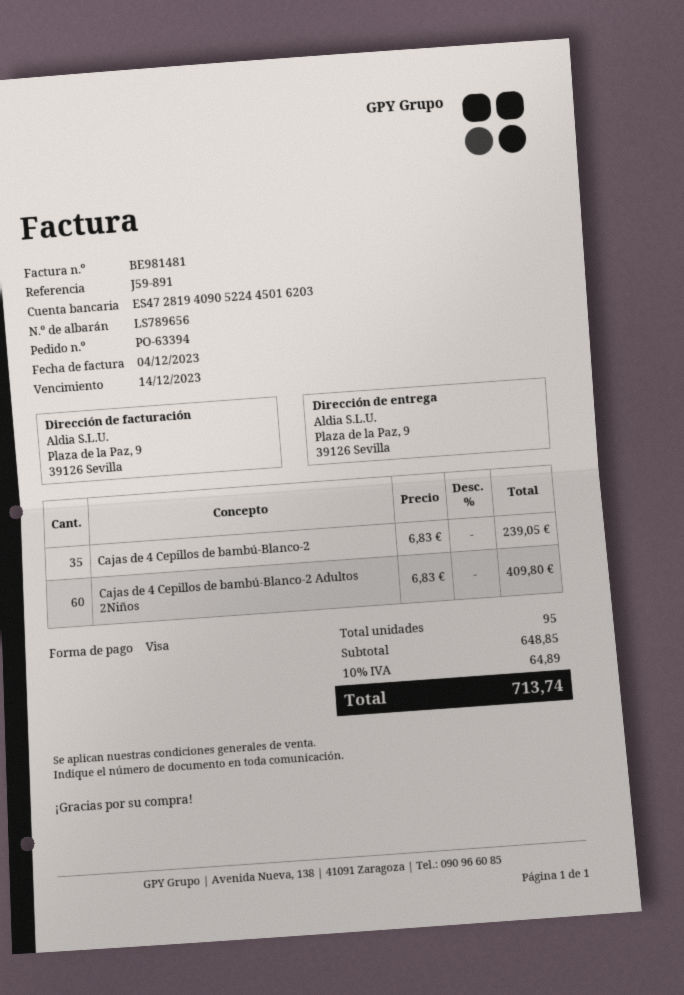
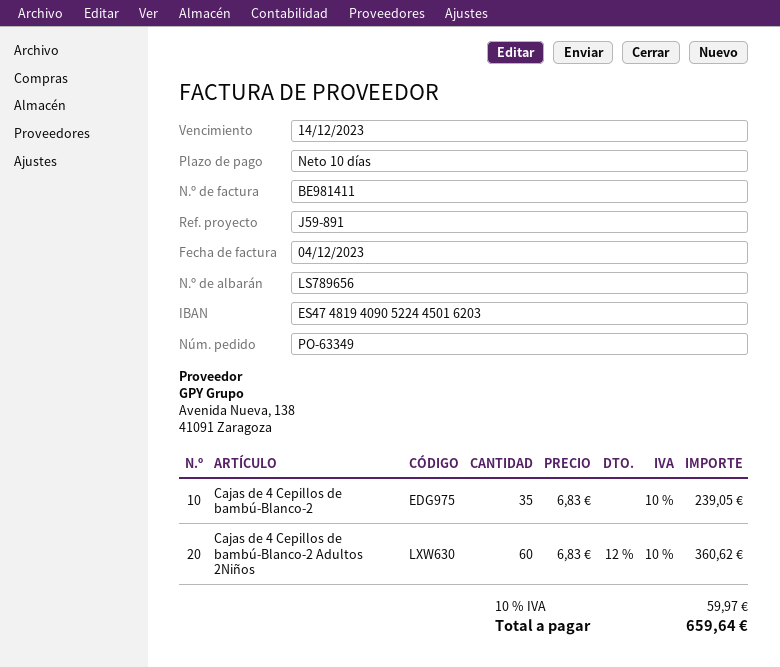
order number: PO-63394 -> PO-63349
invoice number: BE981481 -> BE981411
bank account: ES4728194090522445016203 -> ES4748194090522445016203
Cajas de 4 Cepillos de bambú-Blanco-2 Adultos 2Niños: 60 x 6.83 = 409.80 -> 60 x 6.83 - 12% = 360.62
tax: 10% = 64.89 -> 10% = 59.97
total: 713.74 -> 659.64

